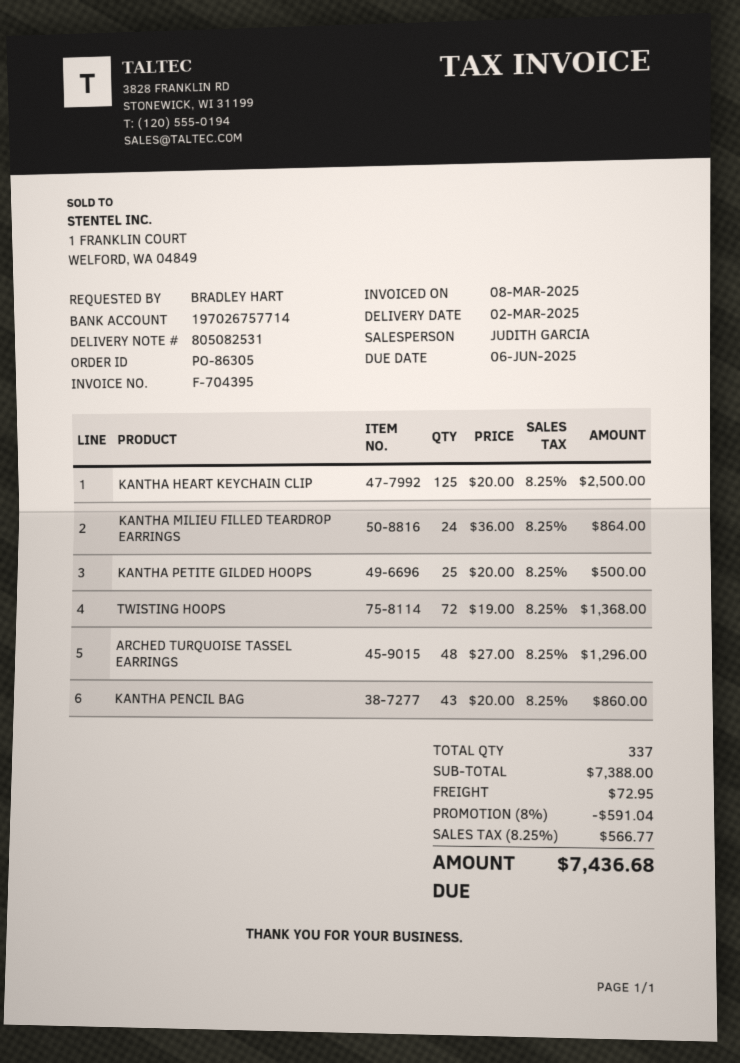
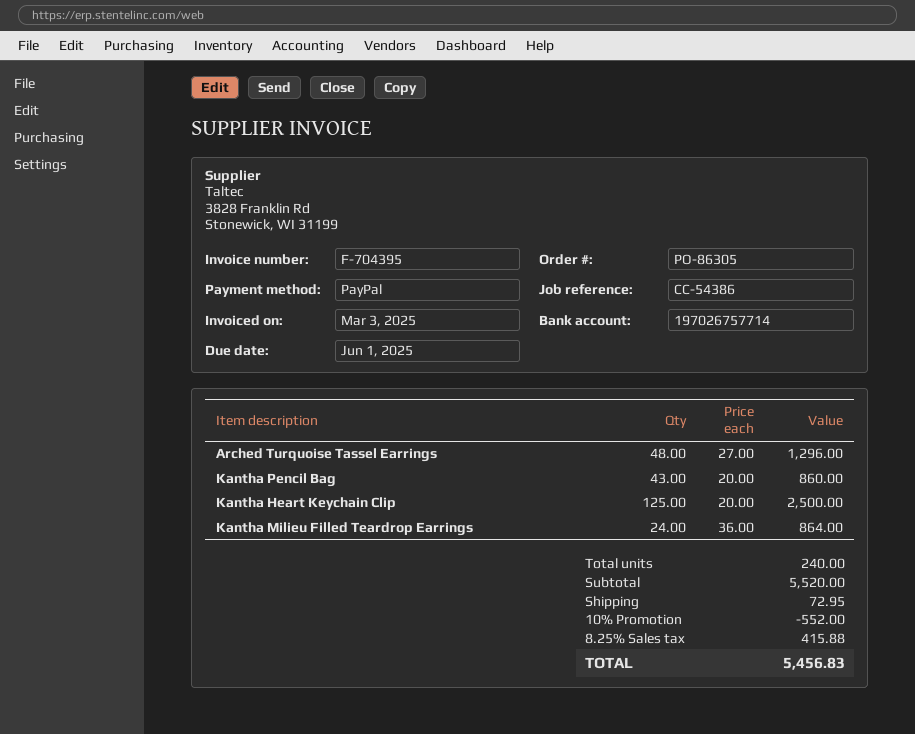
invoice date: 2025-03-08 -> 2025-03-03
due date: 2025-06-06 -> 2025-06-01
KANTHA PETITE GILDED HOOPS: 25 x 20.00 = 500.00 -> none
TWISTING HOOPS: 72 x 19.00 = 1368.00 -> none
total quantity: 337 -> 240
subtotal: 7388.00 -> 5520.00
discount: 8% = 591.04 -> 10% = 552.00
tax: 8.25% = 566.77 -> 8.25% = 415.88
total: 7436.68 -> 5456.83

